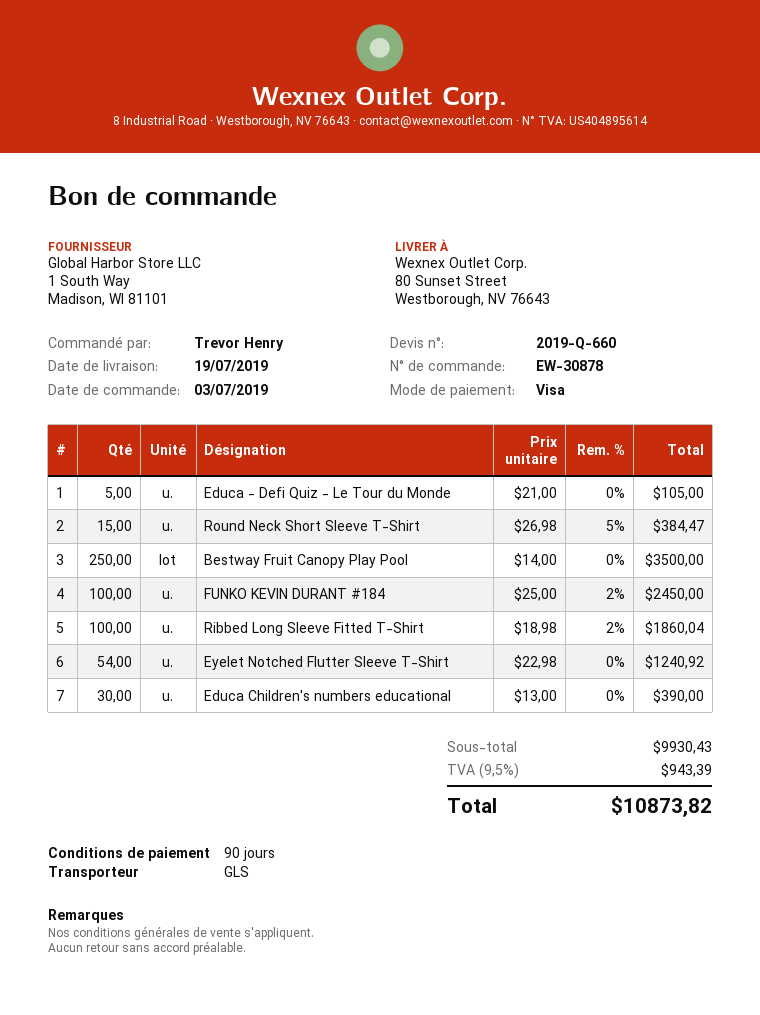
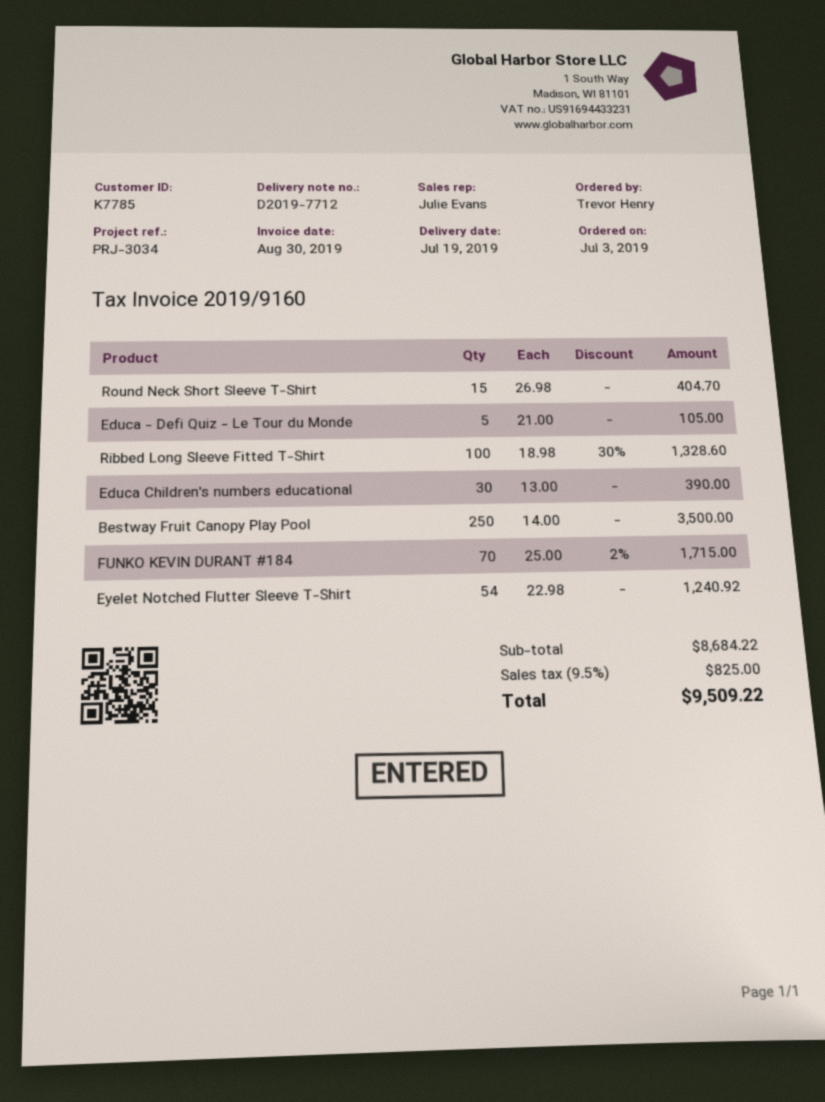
Round Neck Short Sleeve T-Shirt: 15 x 26.98 - 5% = 384.47 -> 15 x 26.98 = 404.70
FUNKO KEVIN DURANT #184: 100 x 25.00 - 2% = 2450.00 -> 70 x 25.00 - 2% = 1715.00
Ribbed Long Sleeve Fitted T-Shirt: 100 x 18.98 - 2% = 1860.04 -> 100 x 18.98 - 30% = 1328.60
subtotal: 9930.43 -> 8684.22
tax: 9.5% = 943.39 -> 9.5% = 825.00
total: 10873.82 -> 9509.22

